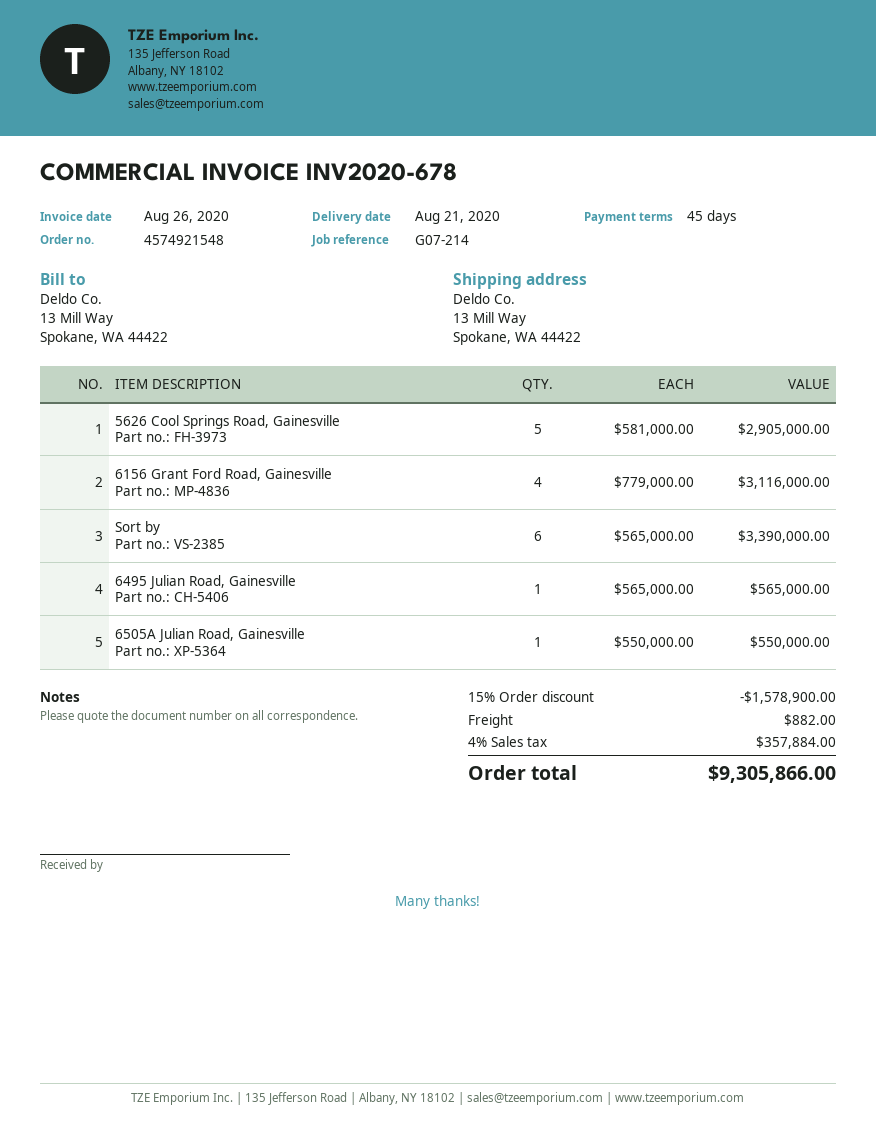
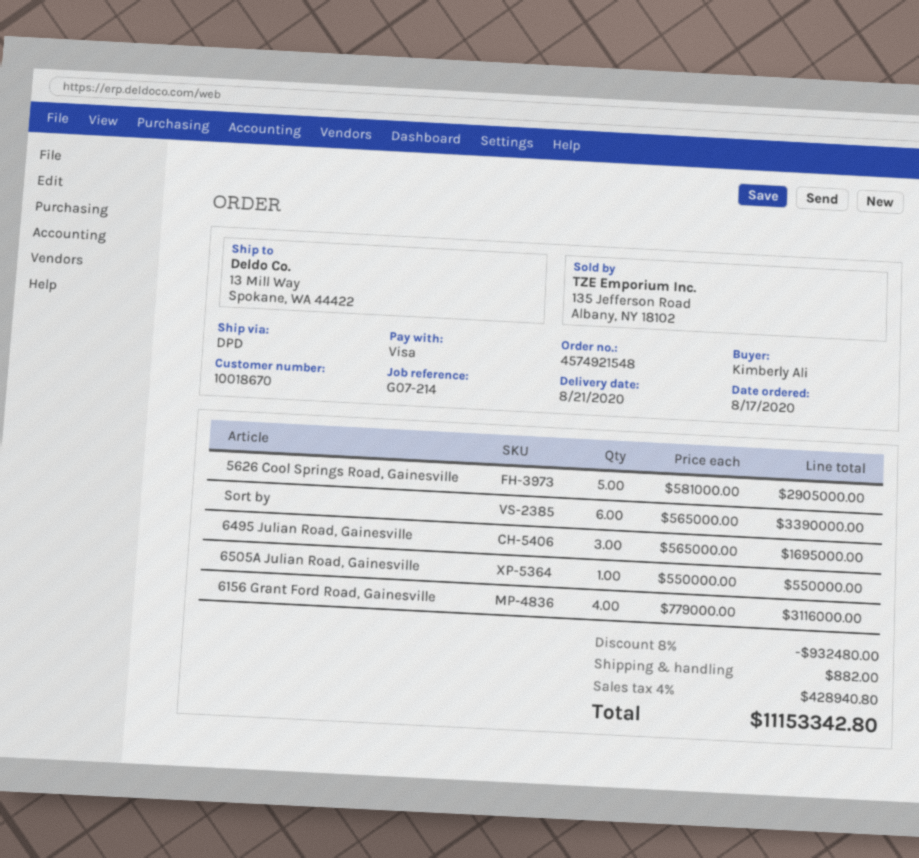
6495 Julian Road, Gainesville: 1 x 565000.00 = 565000.00 -> 3 x 565000.00 = 1695000.00
discount: 15% = 1578900.00 -> 8% = 932480.00
tax: 4% = 357884.00 -> 4% = 428940.80
total: 9305866.00 -> 11153342.80

